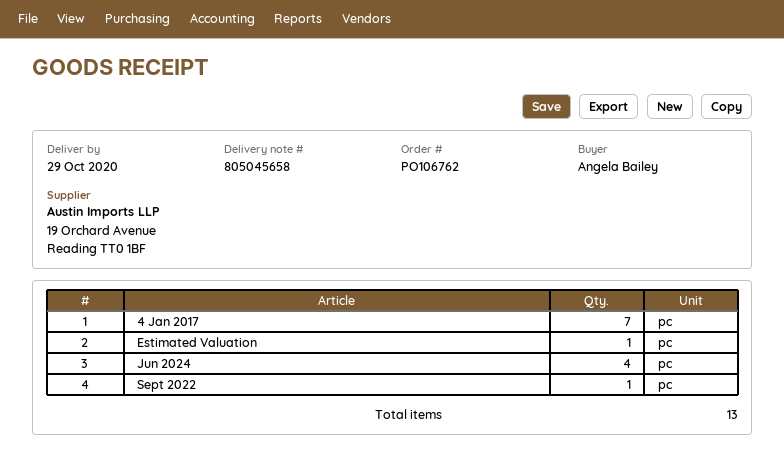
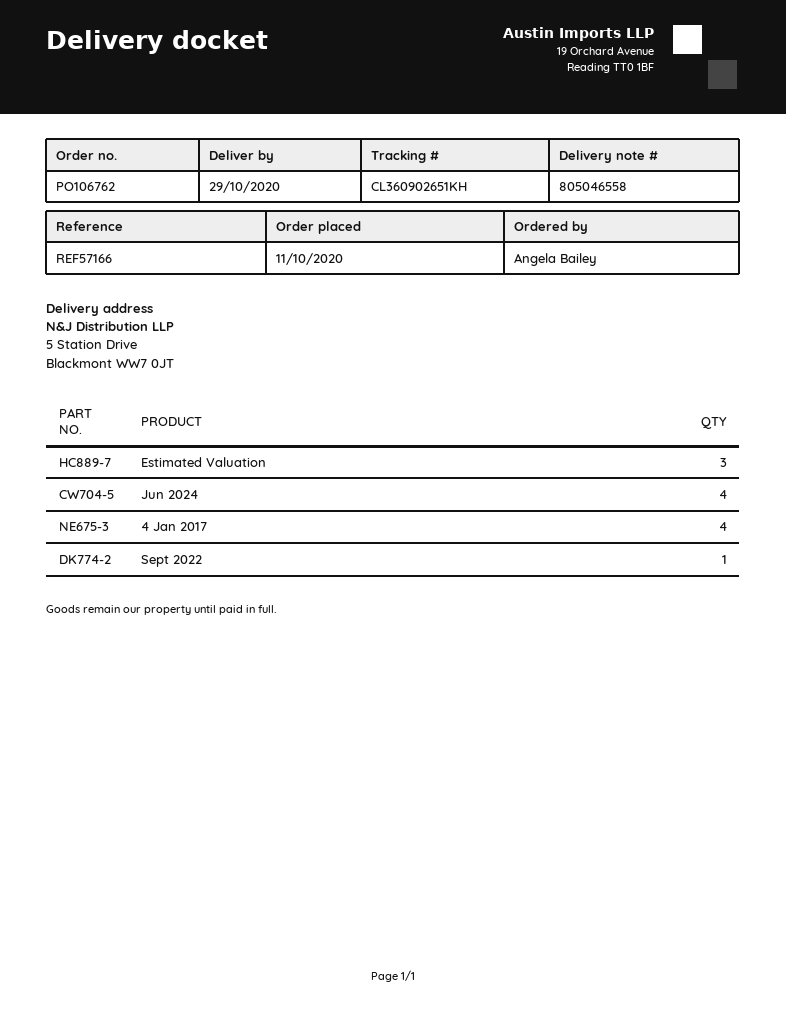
delivery note number: 805045658 -> 805046558
4 Jan 2017: 7 -> 4
Estimated Valuation: 1 -> 3

